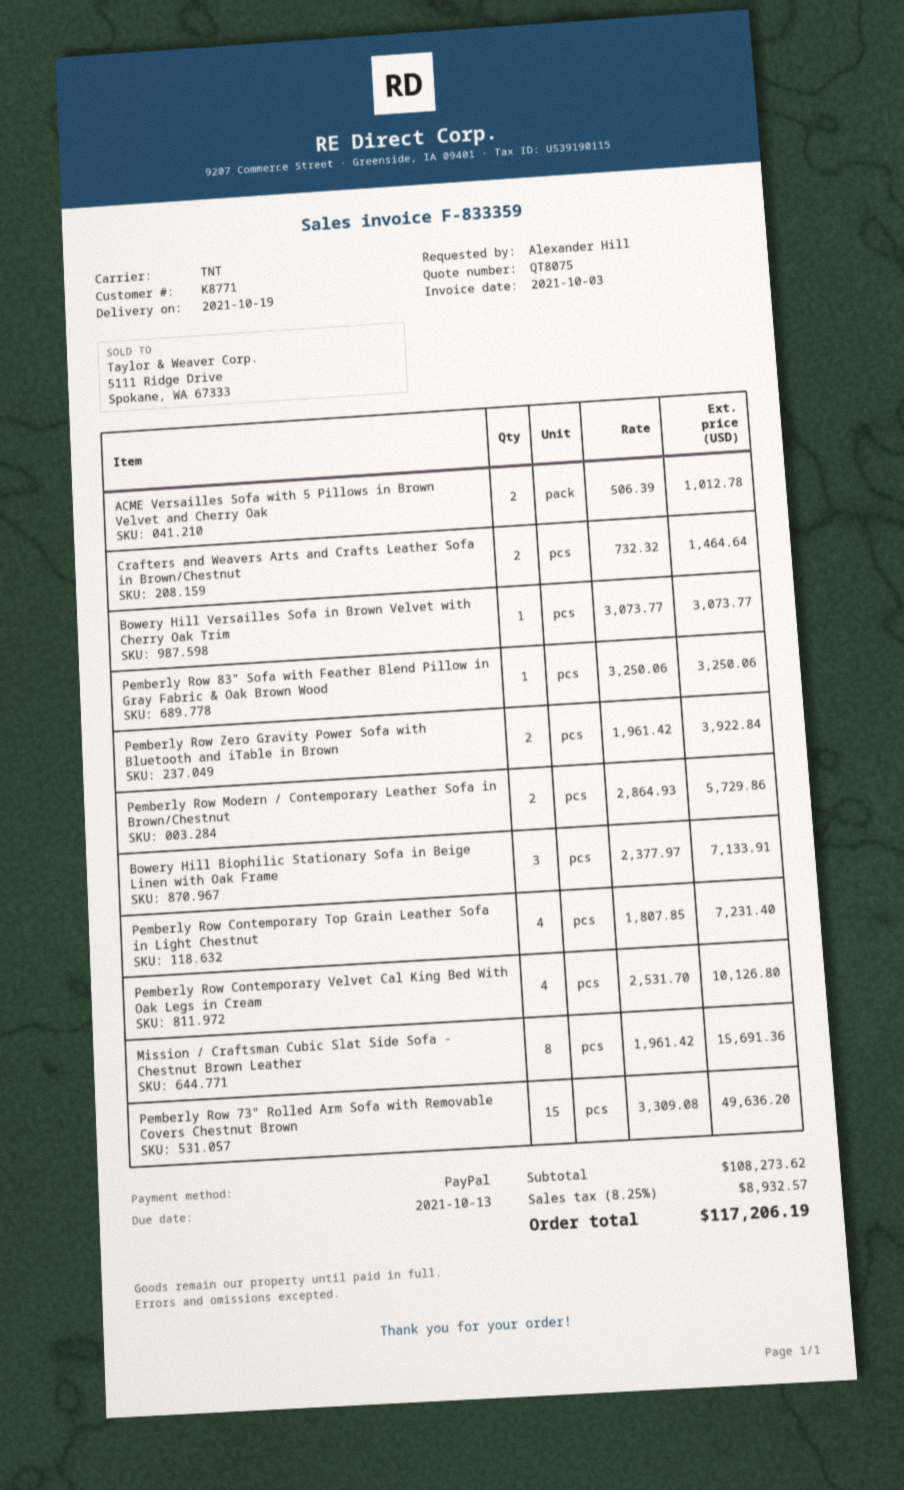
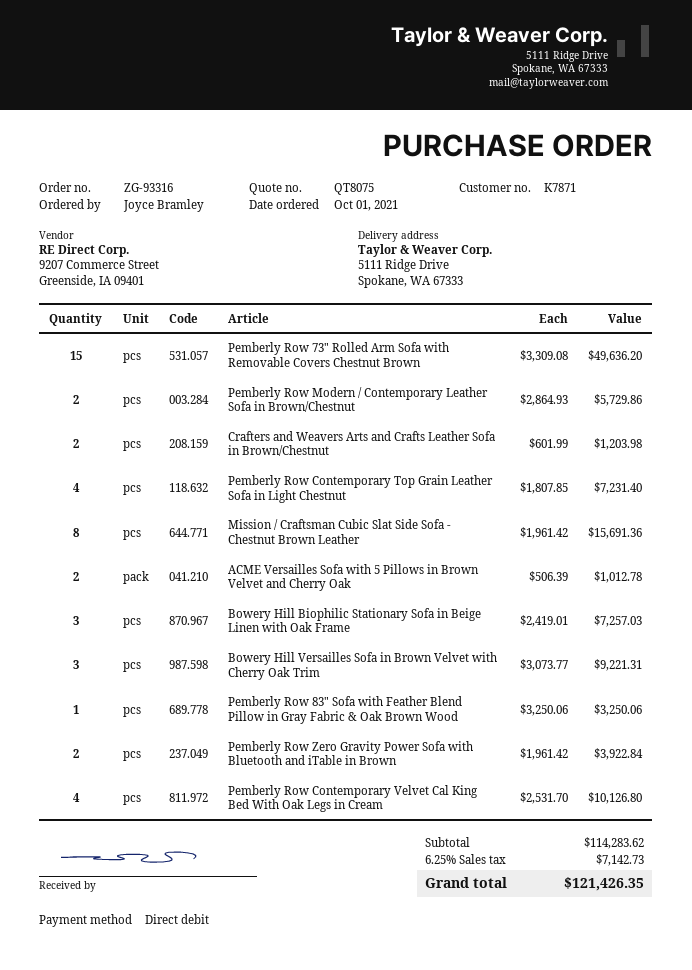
customer number: K8771 -> K7871
ordered by: Alexander Hill -> Joyce Bramley
payment method: PayPal -> direct debit
Crafters and Weavers Arts and Crafts Leather Sofa in Brown/Chestnut: 2 x 732.32 = 1464.64 -> 2 x 601.99 = 1203.98
Bowery Hill Versailles Sofa in Brown Velvet with Cherry Oak Trim: 1 x 3073.77 = 3073.77 -> 3 x 3073.77 = 9221.31
Bowery Hill Biophilic Stationary Sofa in Beige Linen with Oak Frame: 3 x 2377.97 = 7133.91 -> 3 x 2419.01 = 7257.03
subtotal: 108273.62 -> 114283.62
tax: 8.25% = 8932.57 -> 6.25% = 7142.73
total: 117206.19 -> 121426.35

